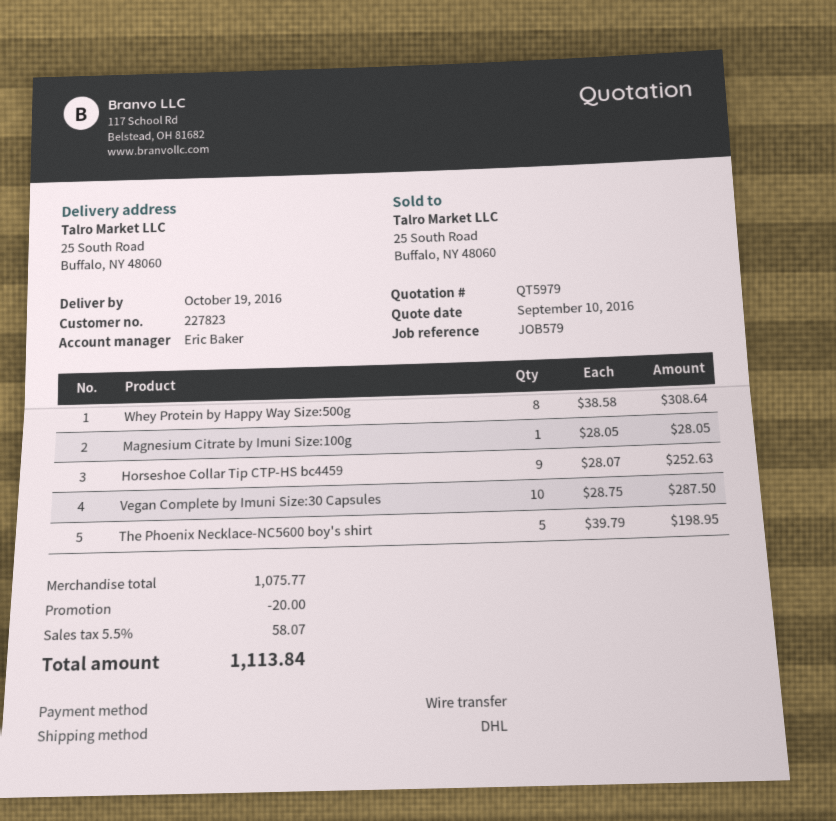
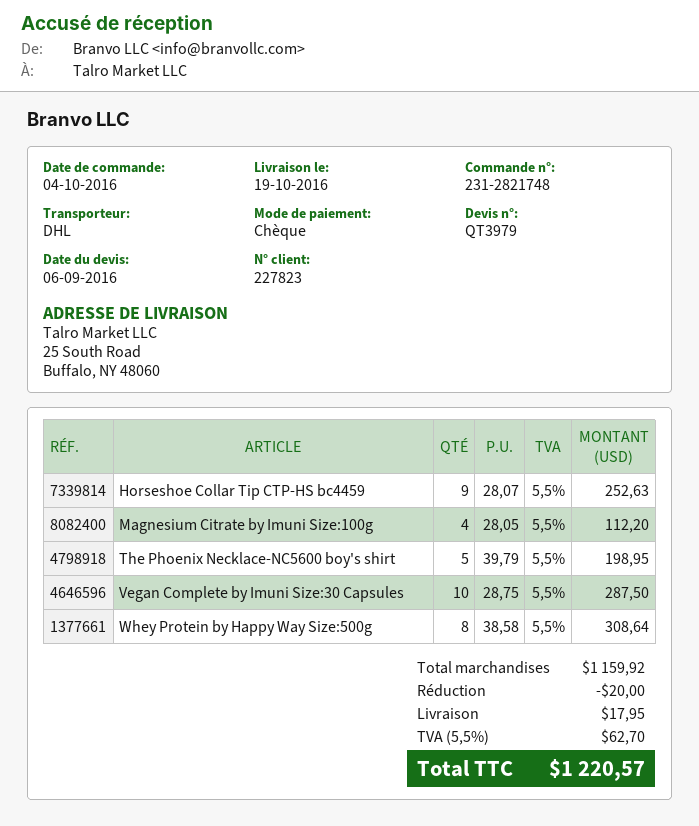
quote number: QT5979 -> QT3979
quote date: 2016-09-10 -> 2016-09-06
payment method: bank transfer -> cheque
Magnesium Citrate by Imuni Size:100g: 1 x 28.05 = 28.05 -> 4 x 28.05 = 112.20
subtotal: 1075.77 -> 1159.92
shipping: none -> 17.95
tax: 5.5% = 58.07 -> 5.5% = 62.70
total: 1113.84 -> 1220.57

